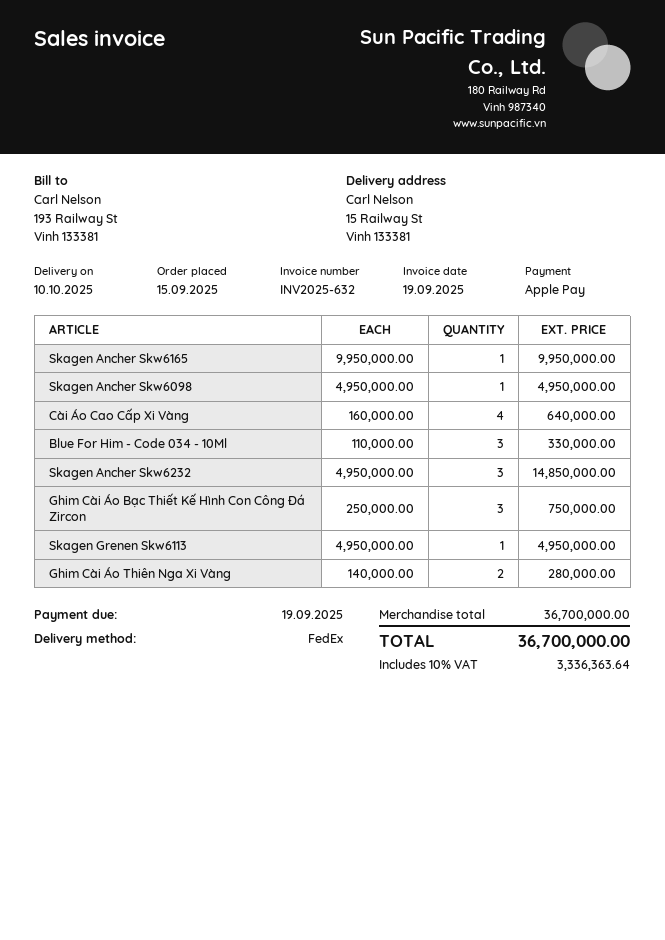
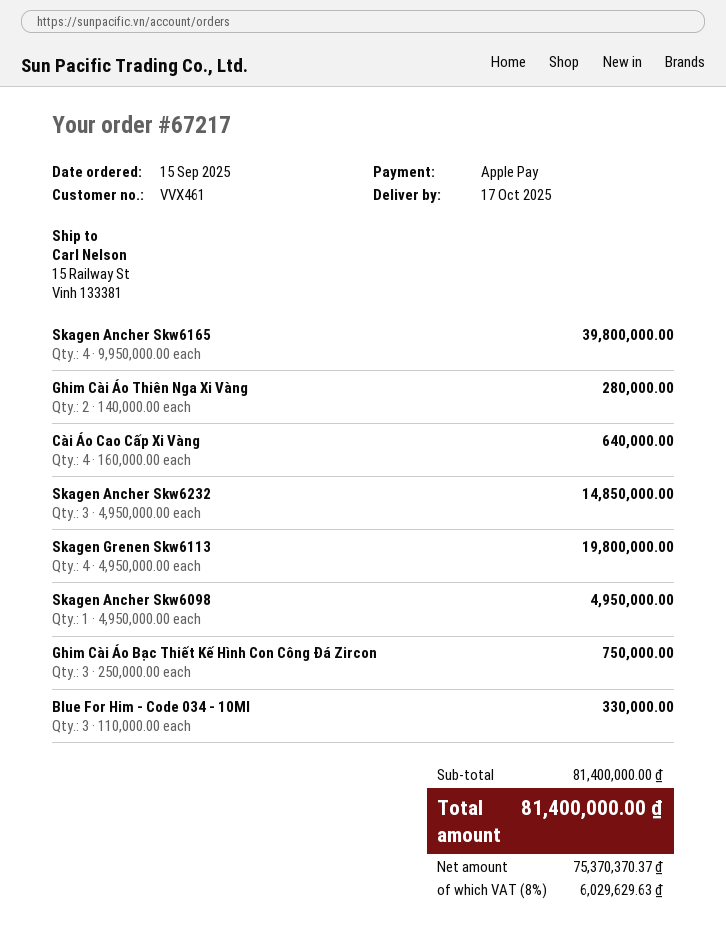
delivery date: 2025-10-10 -> 2025-10-17
Skagen Ancher Skw6165: 1 x 9950000.00 = 9950000.00 -> 4 x 9950000.00 = 39800000.00
Skagen Grenen Skw6113: 1 x 4950000.00 = 4950000.00 -> 4 x 4950000.00 = 19800000.00
subtotal: 36700000.00 -> 81400000.00
tax: 10% = 3336363.64 -> 8% = 6029629.63
total: 36700000.00 -> 81400000.00

